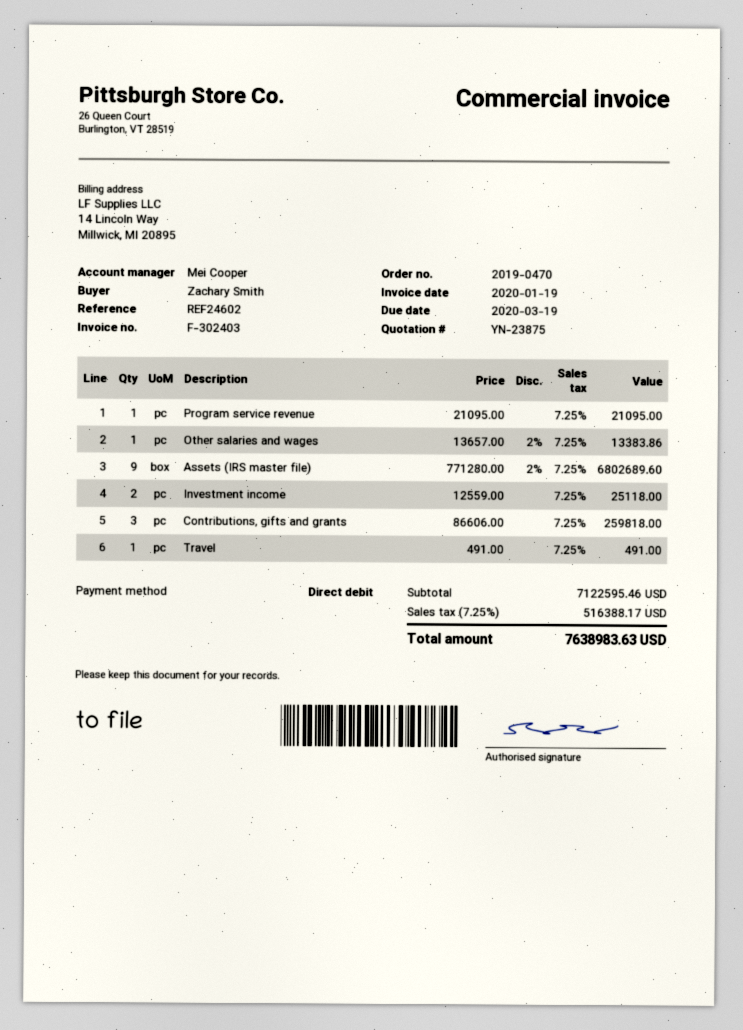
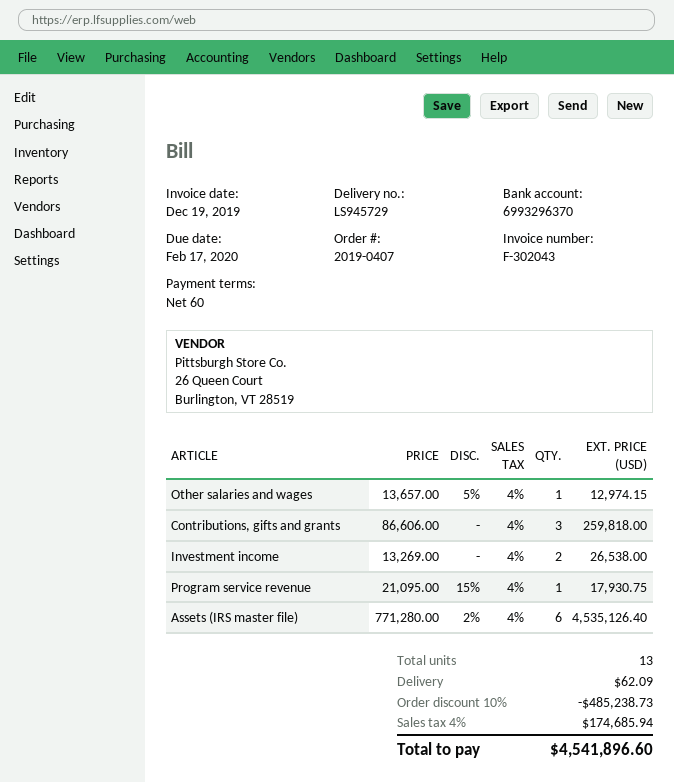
order number: 2019-0470 -> 2019-0407
invoice number: F-302403 -> F-302043
invoice date: 2020-01-19 -> 2019-12-19
due date: 2020-03-19 -> 2020-02-17
Program service revenue: 1 x 21095.00 = 21095.00 -> 1 x 21095.00 - 15% = 17930.75
Other salaries and wages: 1 x 13657.00 - 2% = 13383.86 -> 1 x 13657.00 - 5% = 12974.15
Assets (IRS master file): 9 x 771280.00 - 2% = 6802689.60 -> 6 x 771280.00 - 2% = 4535126.40
Investment income: 2 x 12559.00 = 25118.00 -> 2 x 13269.00 = 26538.00
Travel: 1 x 491.00 = 491.00 -> none
discount: none -> 10% = 485238.73
shipping: none -> 62.09
tax: 7.25% = 516388.17 -> 4% = 174685.94
total: 7638983.63 -> 4541896.60

